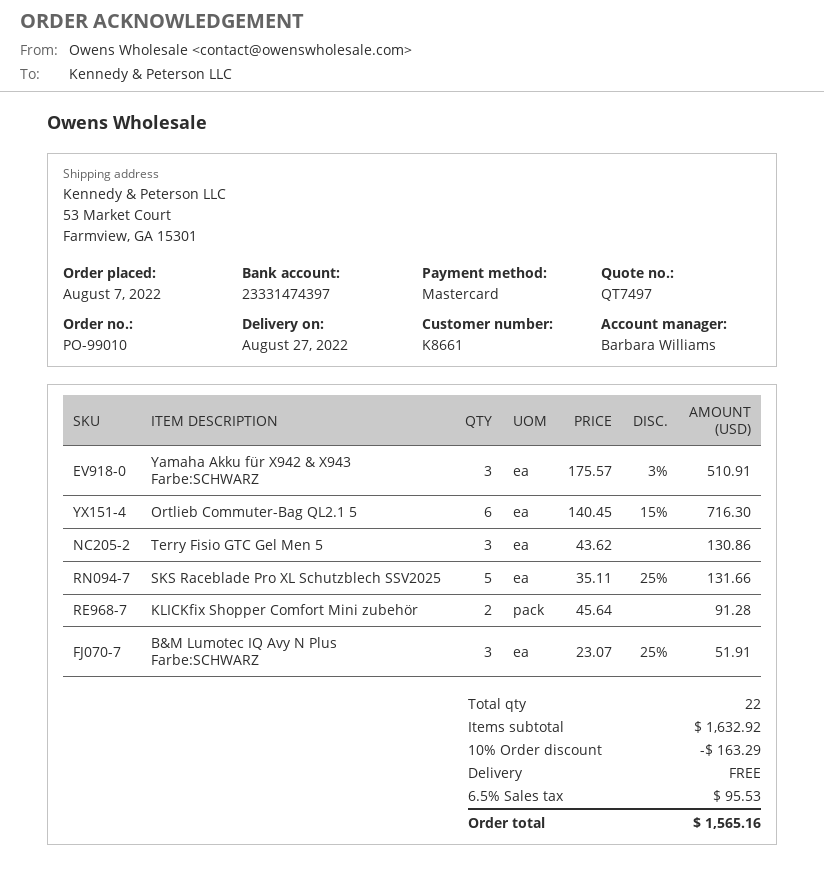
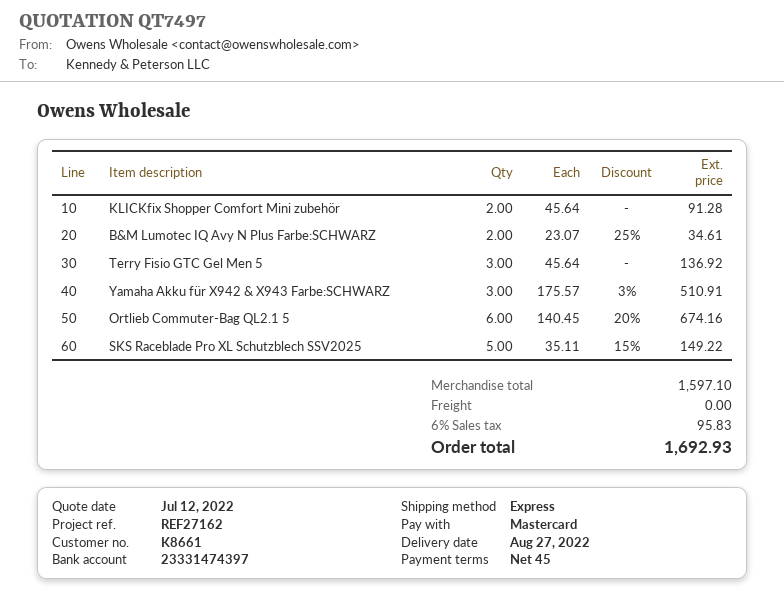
Ortlieb Commuter-Bag QL2.1 5: 6 x 140.45 - 15% = 716.30 -> 6 x 140.45 - 20% = 674.16
Terry Fisio GTC Gel Men 5: 3 x 43.62 = 130.86 -> 3 x 45.64 = 136.92
SKS Raceblade Pro XL Schutzblech SSV2025: 5 x 35.11 - 25% = 131.66 -> 5 x 35.11 - 15% = 149.22
B&M Lumotec IQ Avy N Plus Farbe:SCHWARZ: 3 x 23.07 - 25% = 51.91 -> 2 x 23.07 - 25% = 34.61
subtotal: 1632.92 -> 1597.10
discount: 10% = 163.29 -> none
tax: 6.5% = 95.53 -> 6% = 95.83
total: 1565.16 -> 1692.93

